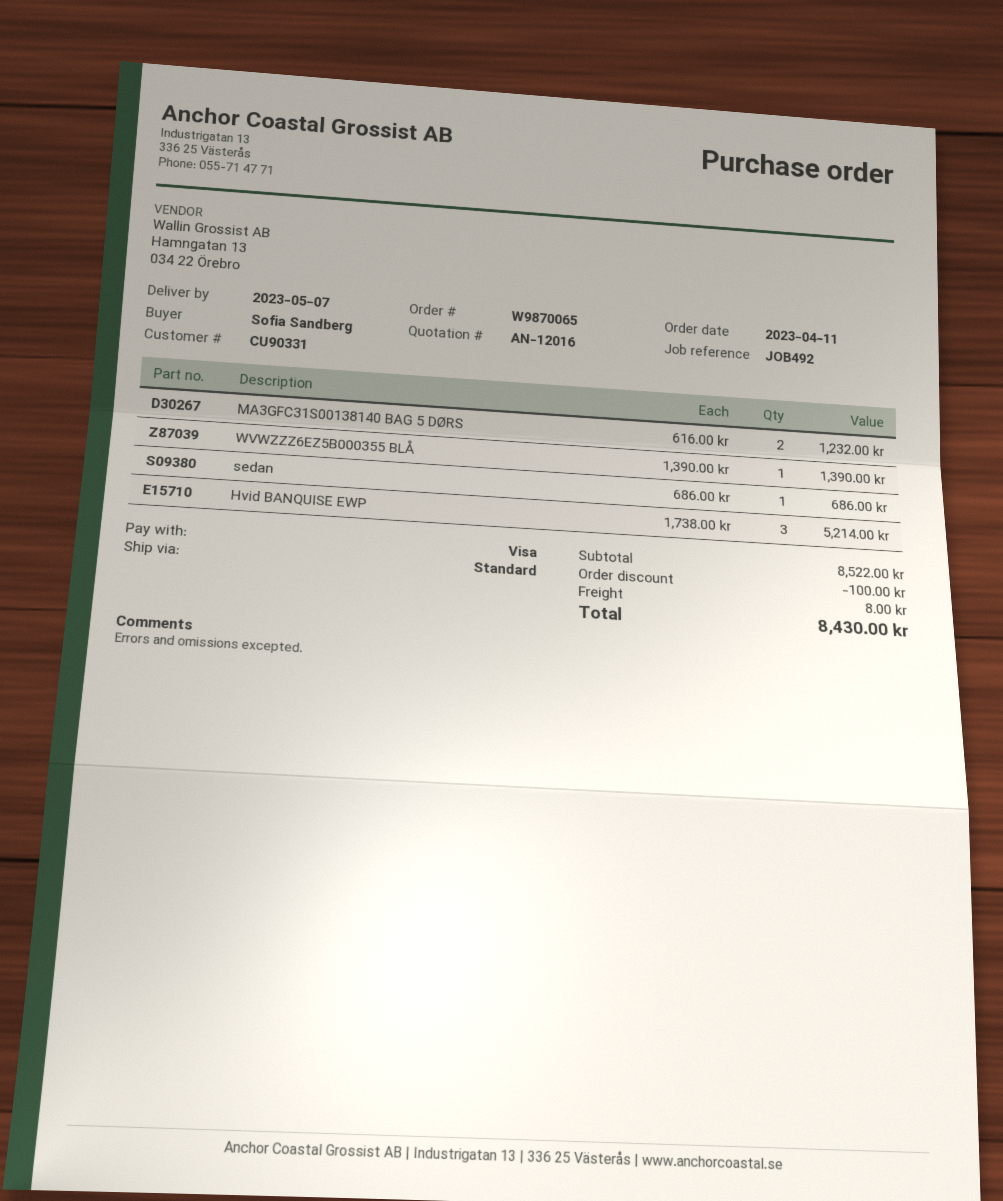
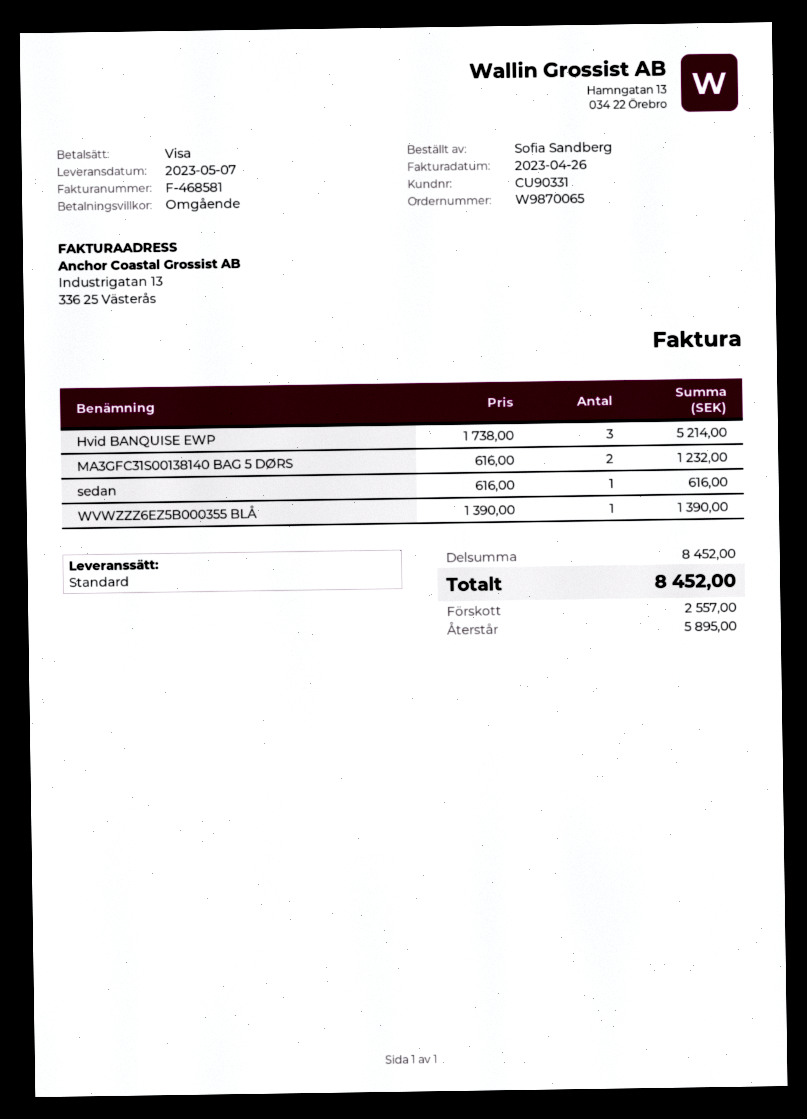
sedan: 1 x 686.00 = 686.00 -> 1 x 616.00 = 616.00
subtotal: 8522.00 -> 8452.00
discount: 100.00 -> none
shipping: 8.00 -> none
total: 8430.00 -> 8452.00

